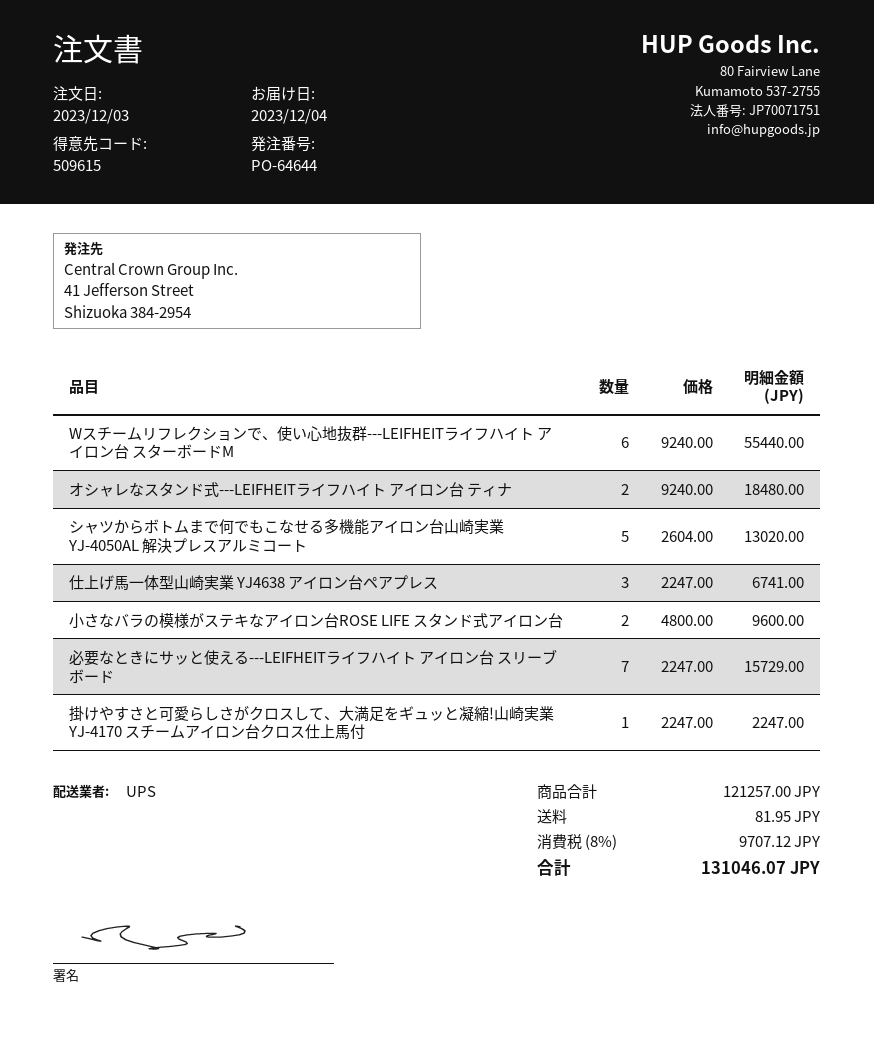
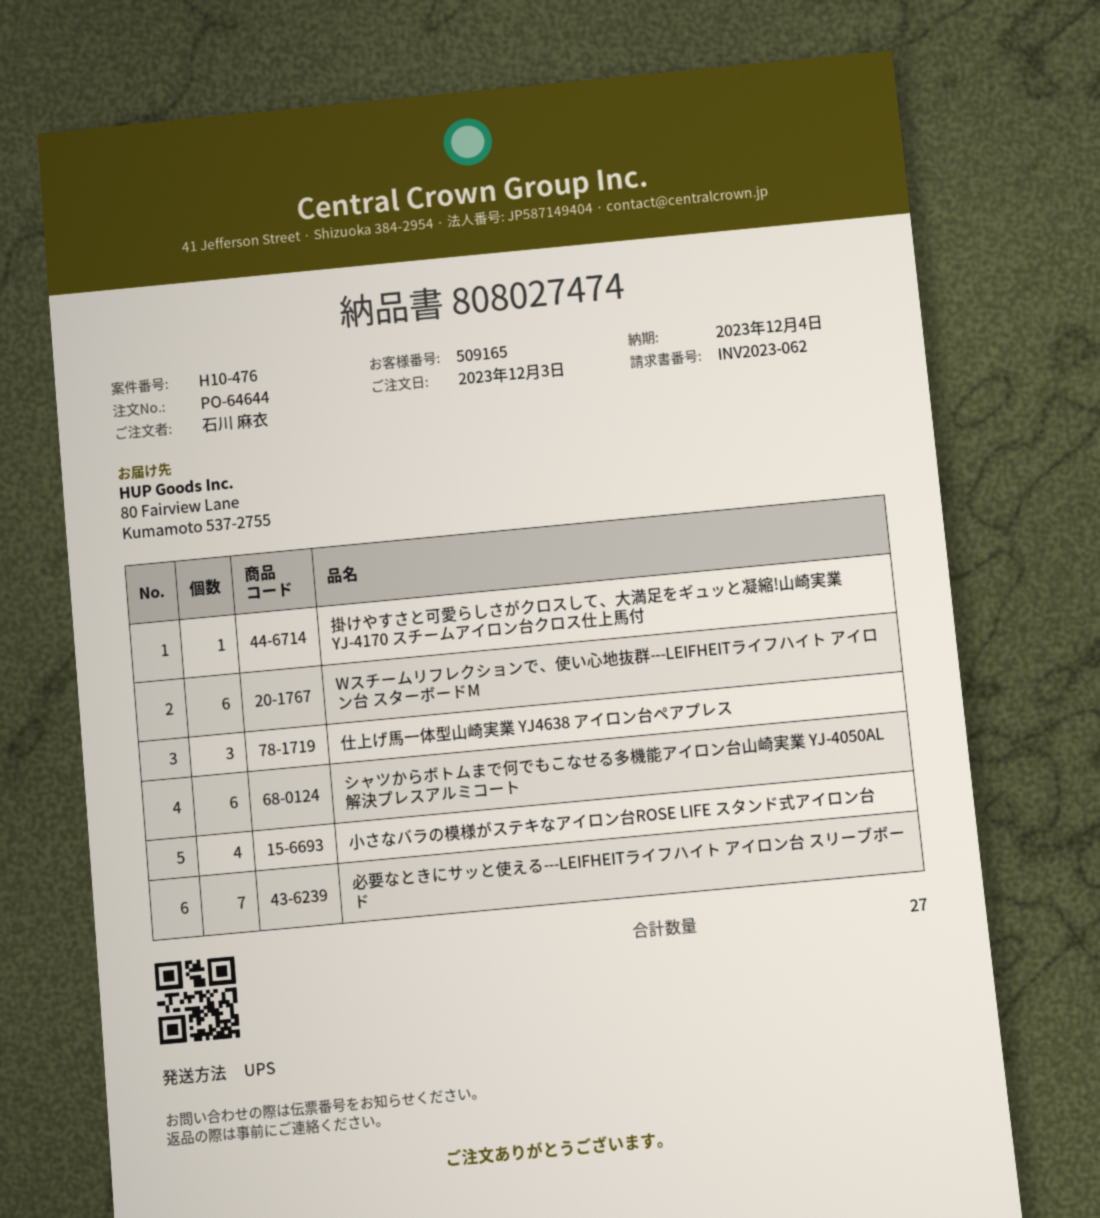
customer number: 509615 -> 509165
オシャレなスタンド式---LEIFHEITライフハイト アイロン台 ティナ: 2 -> none
シャツからボトムまで何でもこなせる多機能アイロン台山崎実業 YJ-4050AL 解決プレスアルミコート: 5 -> 6
小さなバラの模様がステキなアイロン台ROSE LIFE スタンド式アイロン台: 2 -> 4

